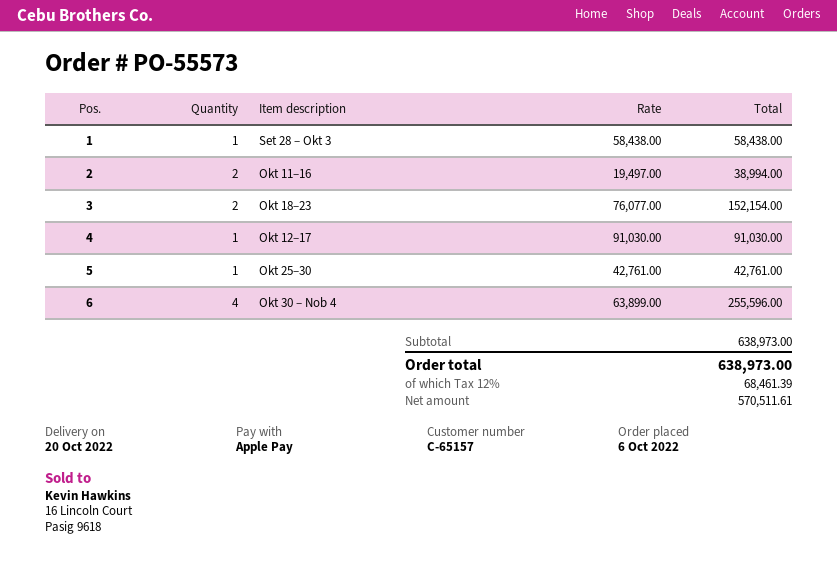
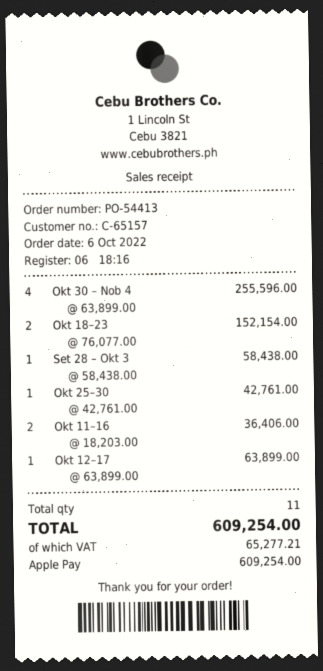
order number: PO-55573 -> PO-54413
Okt 11–16: 2 x 19497.00 = 38994.00 -> 2 x 18203.00 = 36406.00
Okt 12–17: 1 x 91030.00 = 91030.00 -> 1 x 63899.00 = 63899.00
tax: 68461.39 -> 65277.21
total: 638973.00 -> 609254.00

